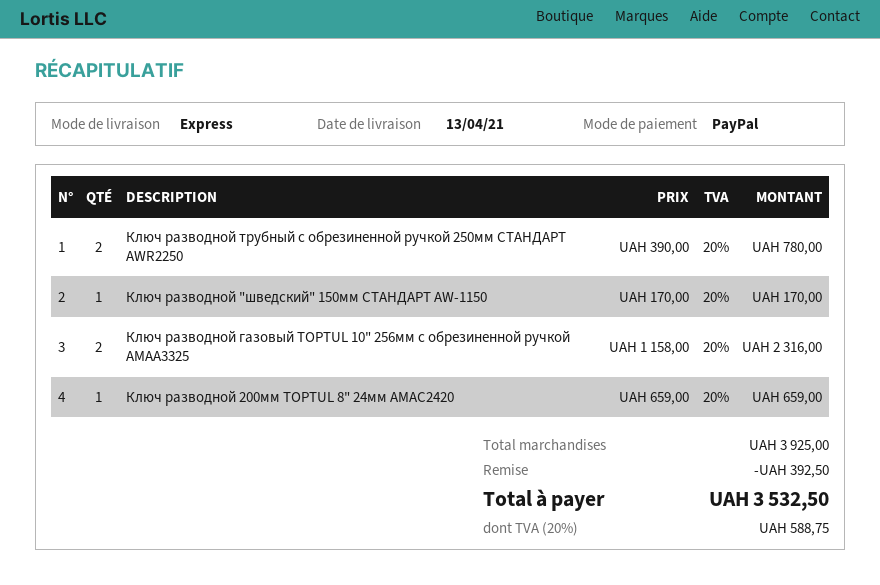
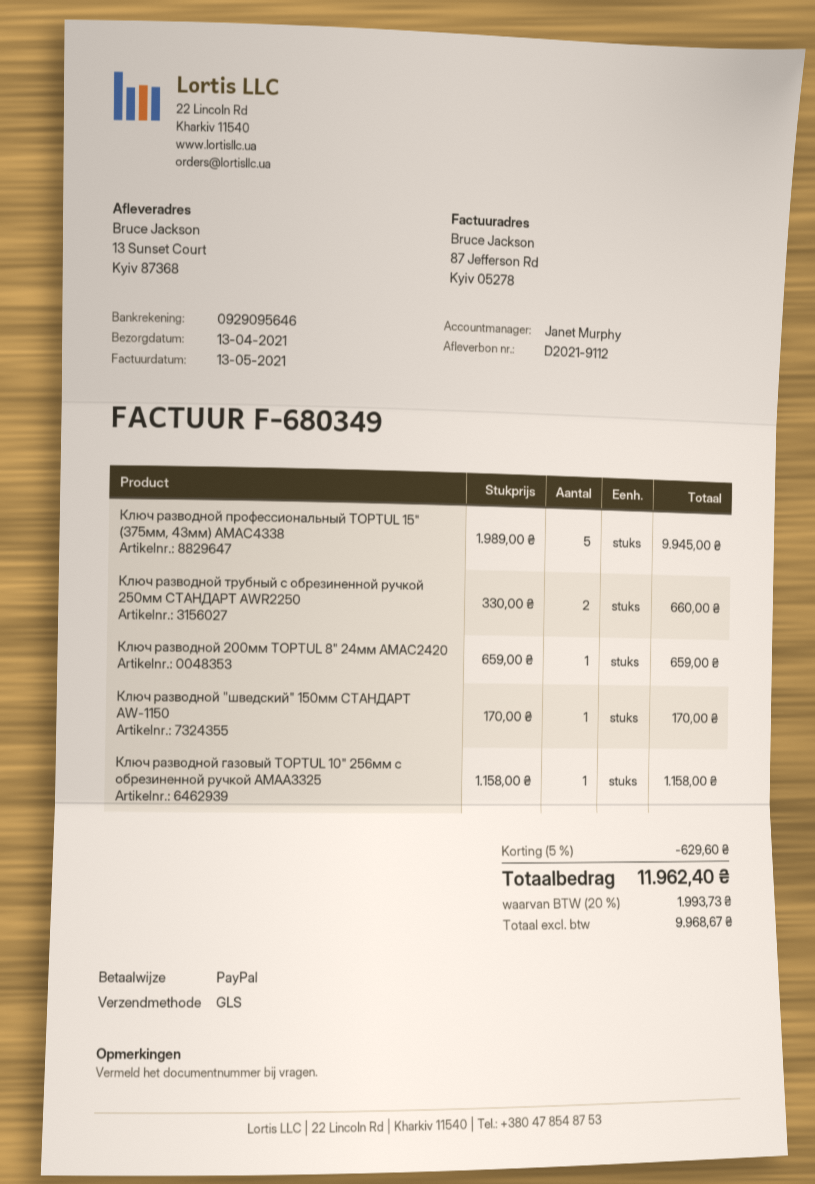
shipping method: express -> GLS
Ключ разводной трубный с обрезиненной ручкой 250мм СТАНДАРТ AWR2250: 2 x 390.00 = 780.00 -> 2 x 330.00 = 660.00
Ключ разводной газовый TOPTUL 10" 256мм с обрезиненной ручкой AMAA3325: 2 x 1158.00 = 2316.00 -> 1 x 1158.00 = 1158.00
Ключ разводной профессиональный TOPTUL 15" (375мм, 43мм) AMAC4338: none -> 5 x 1989.00 = 9945.00
discount: 392.50 -> 629.60
tax: 20% = 588.75 -> 20% = 1993.73
total: 3532.50 -> 11962.40

